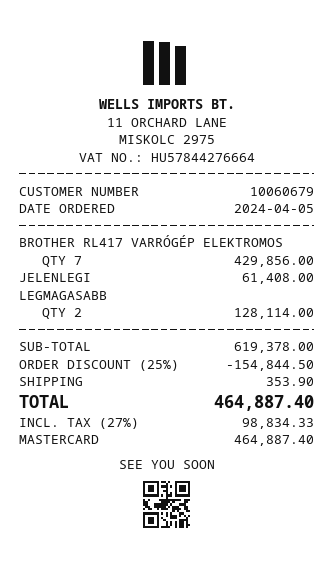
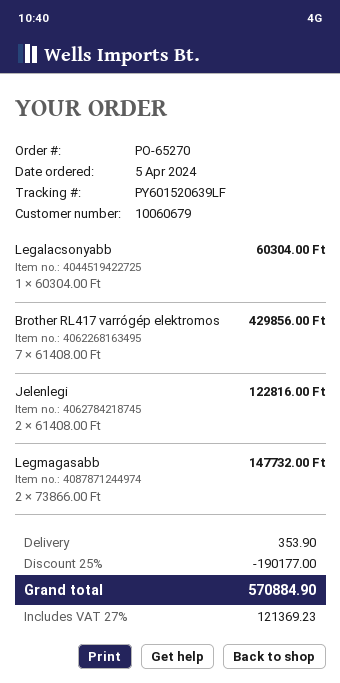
JELENLEGI: 1 for 61408.00 -> 2 for 122816.00
LEGMAGASABB: 2 for 128114.00 -> 2 for 147732.00
Legalacsonyabb: none -> 1 for 60304.00
discount: 25% = 154844.50 -> 25% = 190177.00
tax: 27% = 98834.33 -> 27% = 121369.23
total: 464887.40 -> 570884.90

